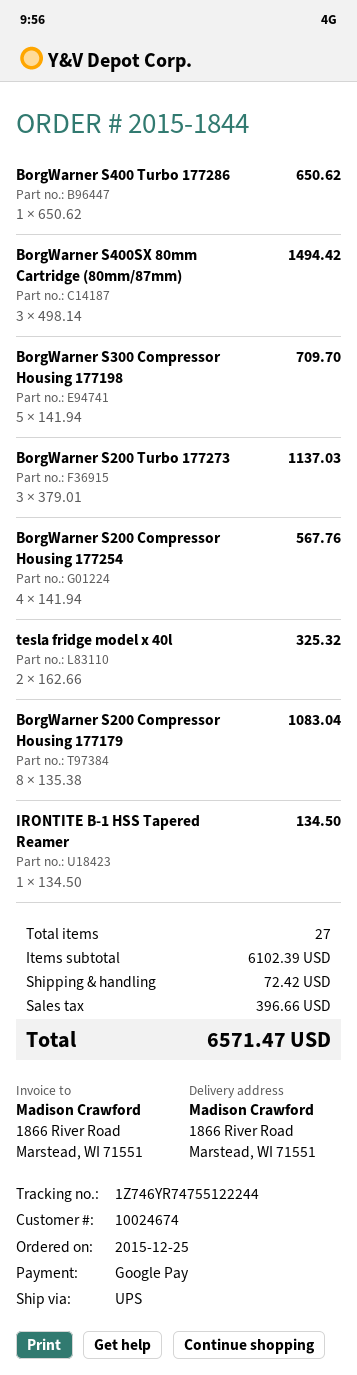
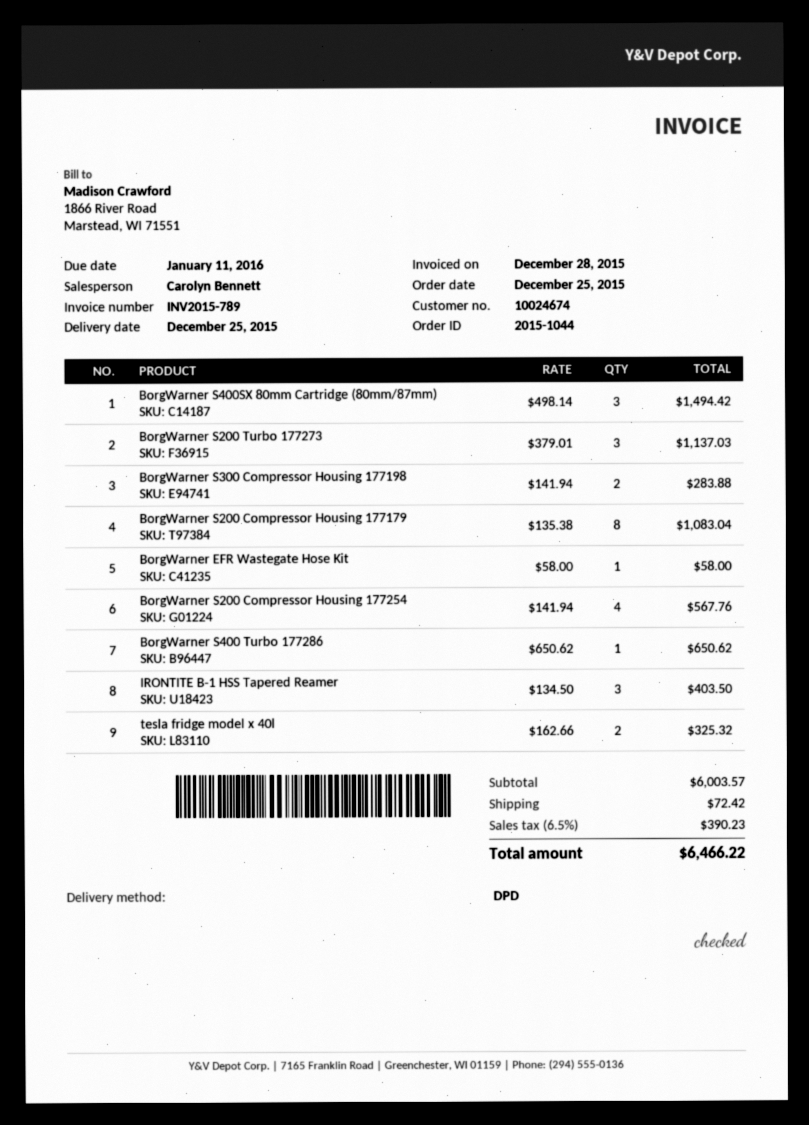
order number: 2015-1844 -> 2015-1044
shipping method: UPS -> DPD
BorgWarner S300 Compressor Housing 177198: 5 x 141.94 = 709.70 -> 2 x 141.94 = 283.88
IRONTITE B-1 HSS Tapered Reamer: 1 x 134.50 = 134.50 -> 3 x 134.50 = 403.50
BorgWarner EFR Wastegate Hose Kit: none -> 1 x 58.00 = 58.00
subtotal: 6102.39 -> 6003.57
tax: 396.66 -> 390.23
total: 6571.47 -> 6466.22

